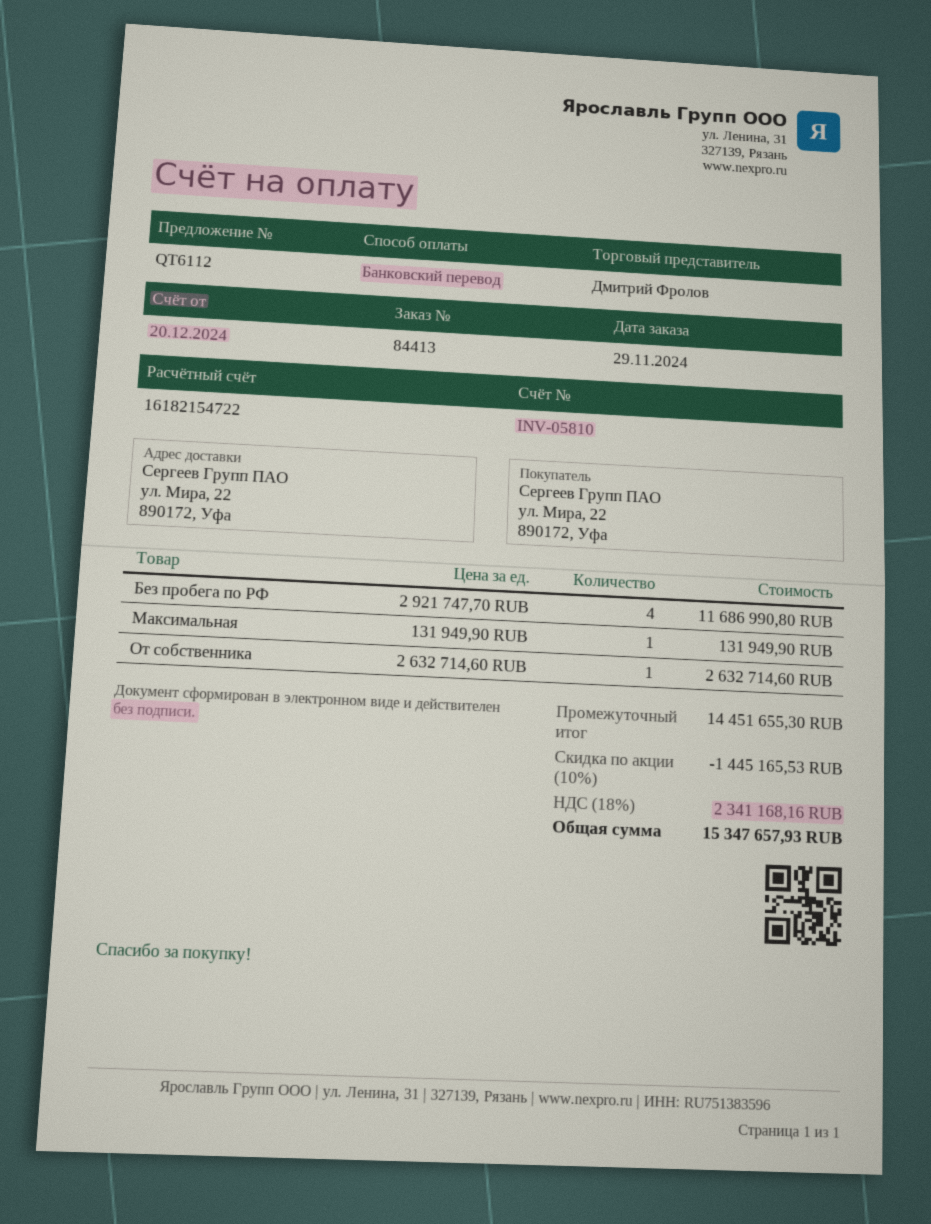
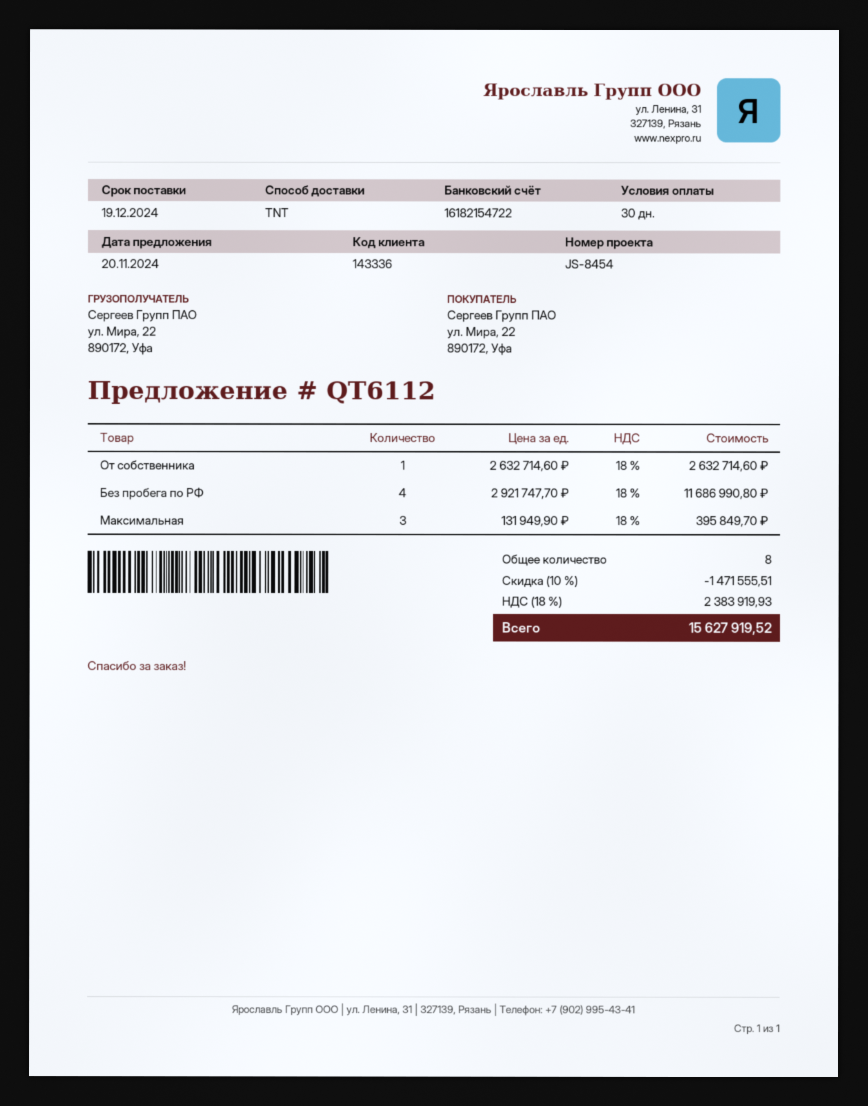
Максимальная: 1 x 131949.90 = 131949.90 -> 3 x 131949.90 = 395849.70
discount: 10% = 1445165.53 -> 10% = 1471555.51
tax: 18% = 2341168.16 -> 18% = 2383919.93
total: 15347657.93 -> 15627919.52

